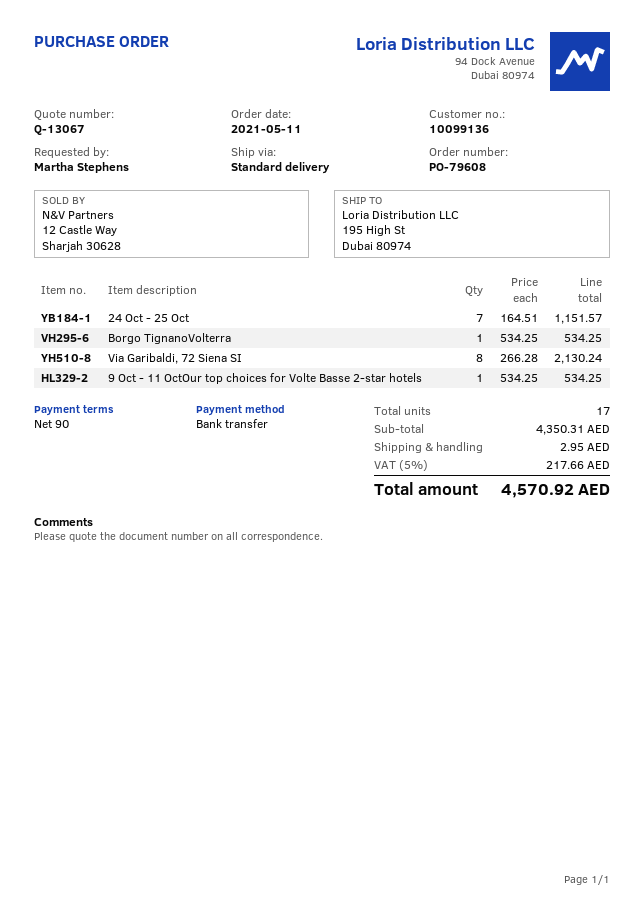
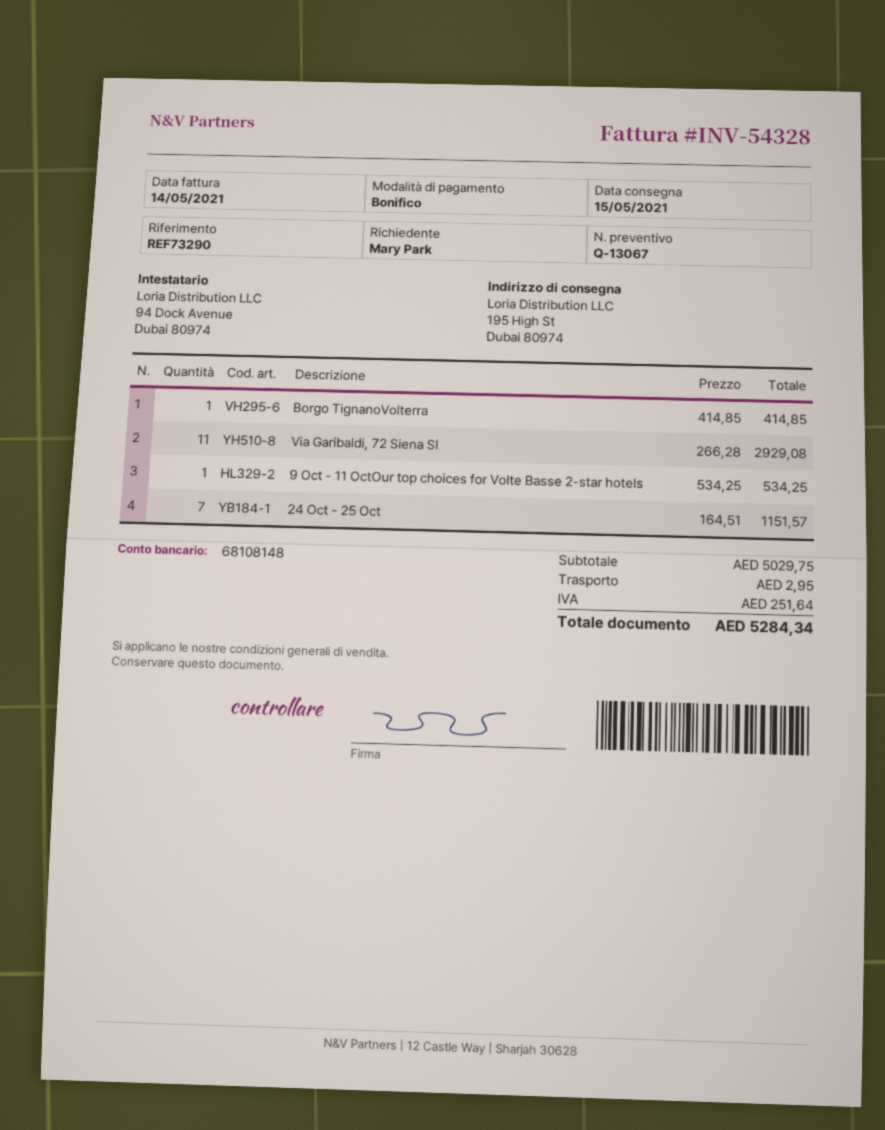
ordered by: Martha Stephens -> Mary Park
Borgo TignanoVolterra: 1 x 534.25 = 534.25 -> 1 x 414.85 = 414.85
Via Garibaldi, 72 Siena SI: 8 x 266.28 = 2130.24 -> 11 x 266.28 = 2929.08
subtotal: 4350.31 -> 5029.75
tax: 217.66 -> 251.64
total: 4570.92 -> 5284.34

